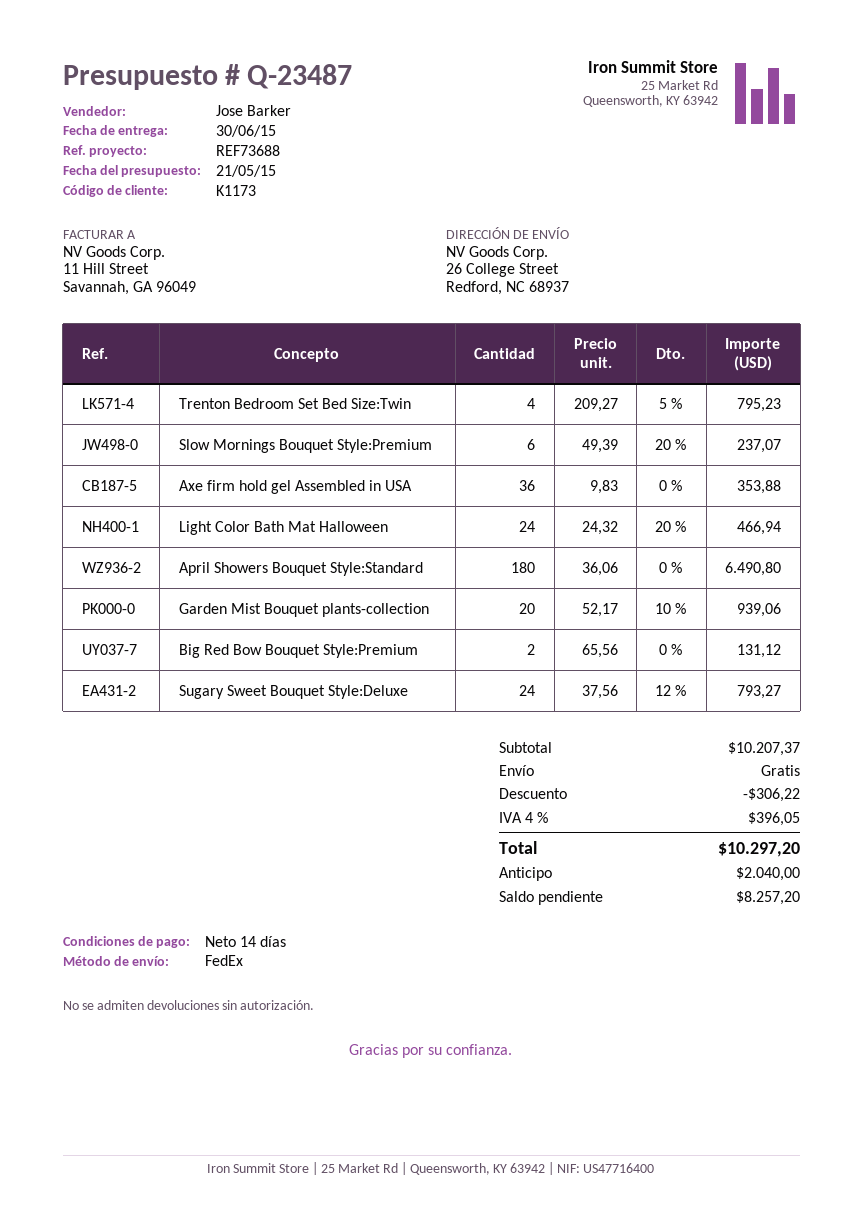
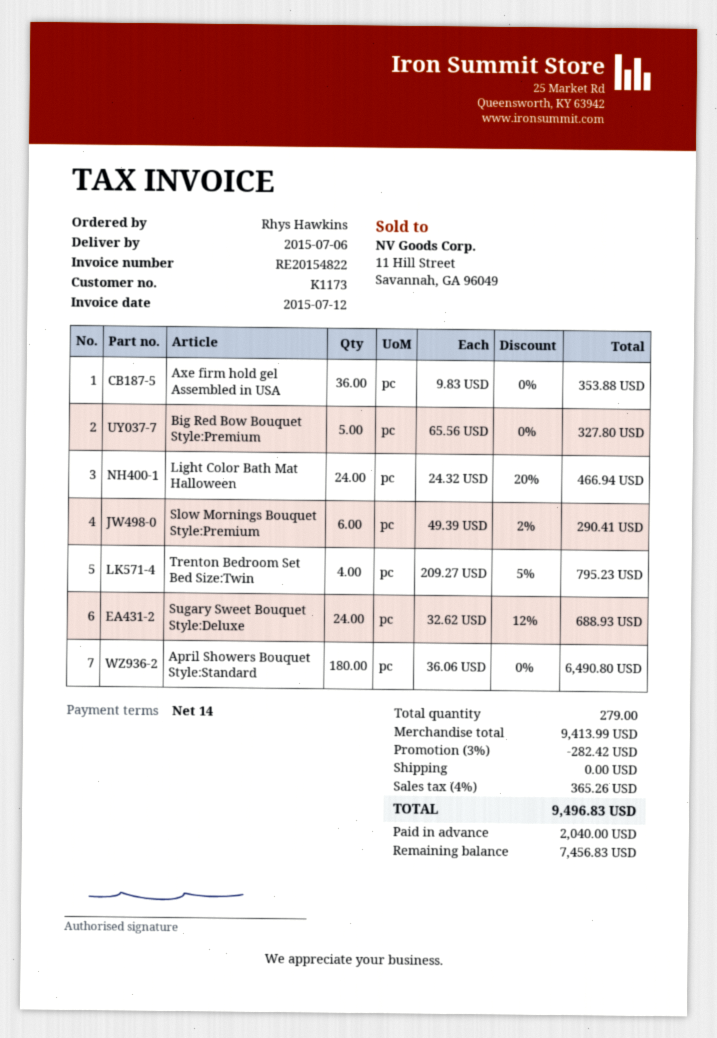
delivery date: 2015-06-30 -> 2015-07-06
Slow Mornings Bouquet Style:Premium: 6 x 49.39 - 20% = 237.07 -> 6 x 49.39 - 2% = 290.41
Garden Mist Bouquet plants-collection: 20 x 52.17 - 10% = 939.06 -> none
Big Red Bow Bouquet Style:Premium: 2 x 65.56 = 131.12 -> 5 x 65.56 = 327.80
Sugary Sweet Bouquet Style:Deluxe: 24 x 37.56 - 12% = 793.27 -> 24 x 32.62 - 12% = 688.93
subtotal: 10207.37 -> 9413.99
discount: 306.22 -> 282.42
tax: 4% = 396.05 -> 4% = 365.26
total: 10297.20 -> 9496.83
balance: 8257.20 -> 7456.83

